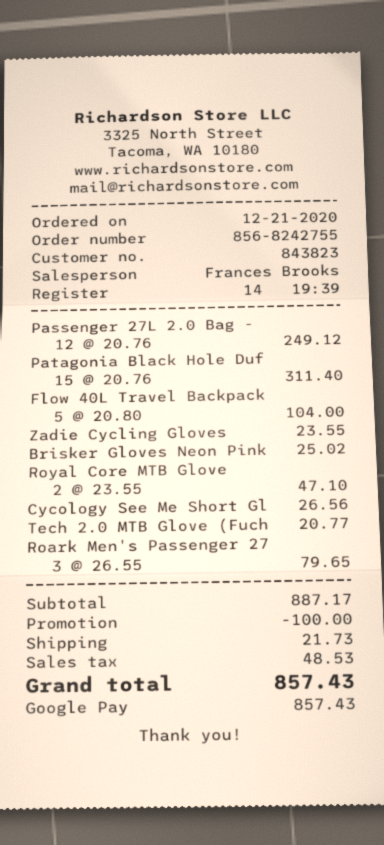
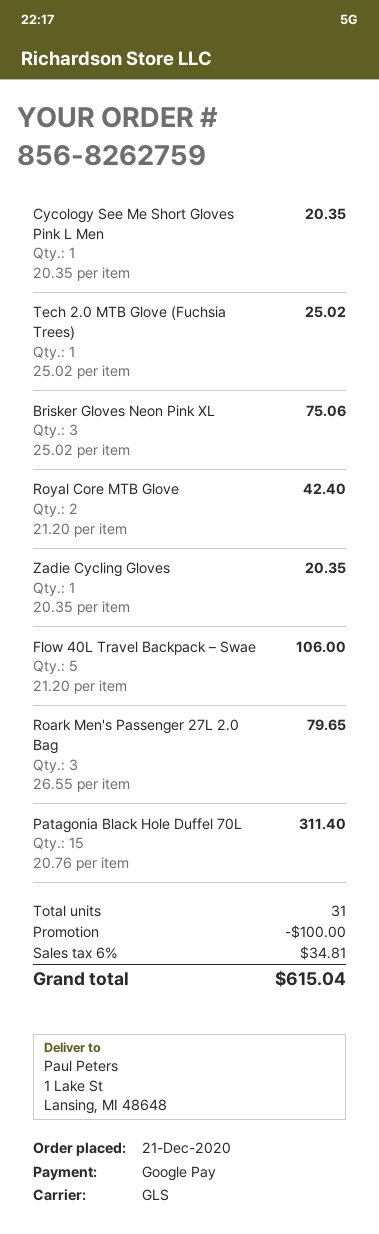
order number: 856-8242755 -> 856-8262759
Passenger 27L 2.0 Bag -: 12 x 20.76 = 249.12 -> none
Flow 40L Travel Backpack: 5 x 20.80 = 104.00 -> 5 x 21.20 = 106.00
Zadie Cycling Gloves: 1 x 23.55 = 23.55 -> 1 x 20.35 = 20.35
Brisker Gloves Neon Pink: 1 x 25.02 = 25.02 -> 3 x 25.02 = 75.06
Royal Core MTB Glove: 2 x 23.55 = 47.10 -> 2 x 21.20 = 42.40
Cycology See Me Short Gl: 1 x 26.56 = 26.56 -> 1 x 20.35 = 20.35
Tech 2.0 MTB Glove (Fuch: 1 x 20.77 = 20.77 -> 1 x 25.02 = 25.02
shipping: 21.73 -> none
tax: 48.53 -> 34.81
total: 857.43 -> 615.04

